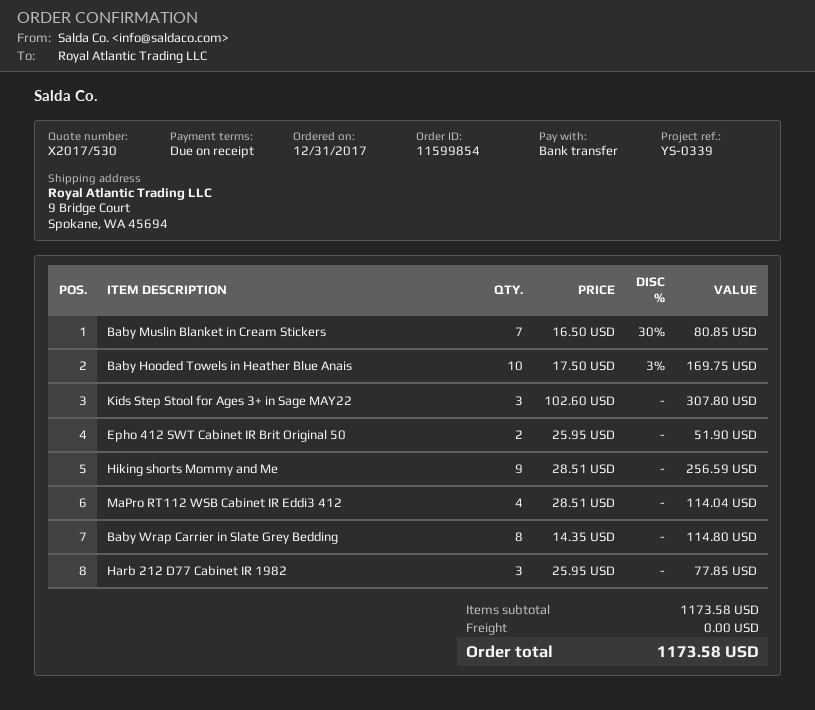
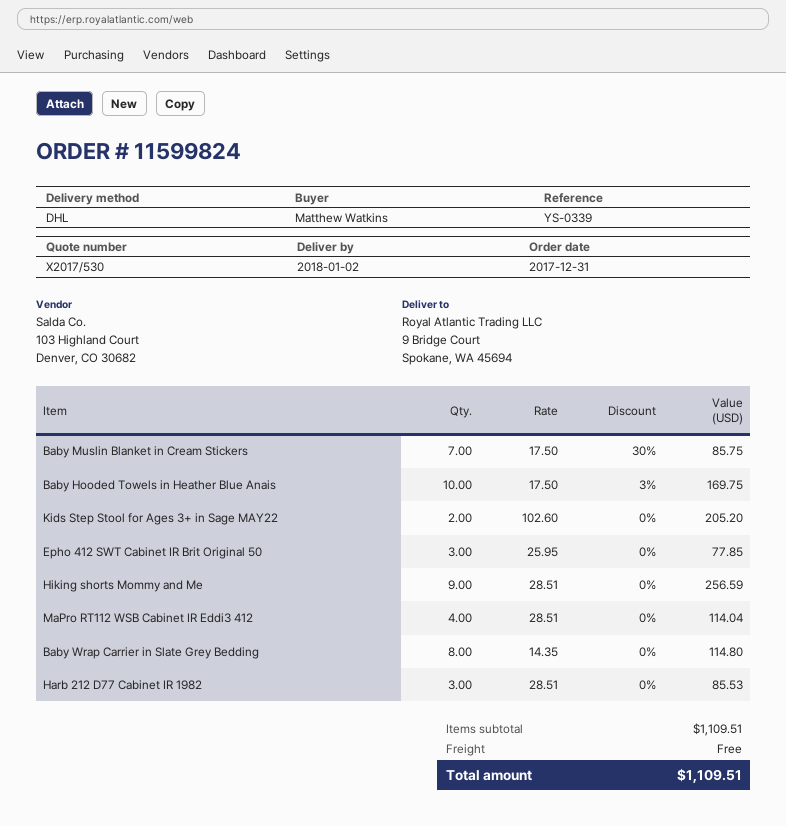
order number: 11599854 -> 11599824
Baby Muslin Blanket in Cream Stickers: 7 x 16.50 - 30% = 80.85 -> 7 x 17.50 - 30% = 85.75
Kids Step Stool for Ages 3+ in Sage MAY22: 3 x 102.60 = 307.80 -> 2 x 102.60 = 205.20
Epho 412 SWT Cabinet IR Brit Original 50: 2 x 25.95 = 51.90 -> 3 x 25.95 = 77.85
Harb 212 D77 Cabinet IR 1982: 3 x 25.95 = 77.85 -> 3 x 28.51 = 85.53
subtotal: 1173.58 -> 1109.51
total: 1173.58 -> 1109.51

